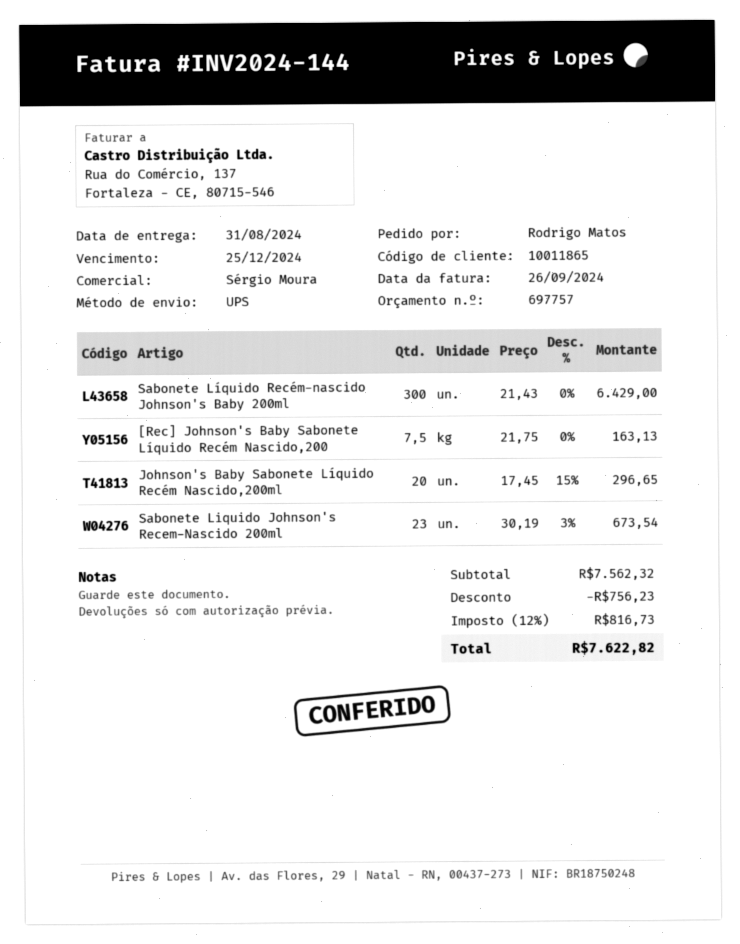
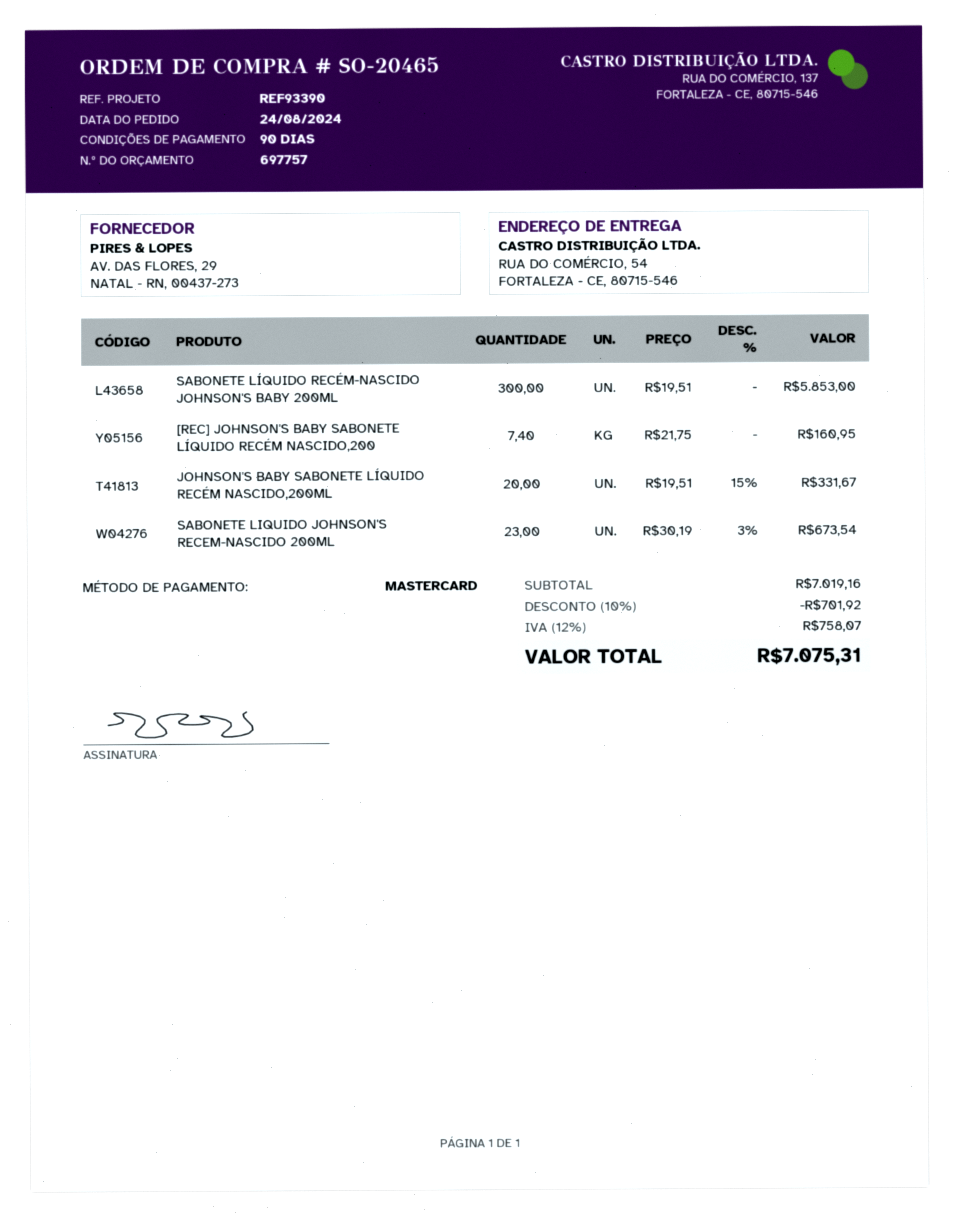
Sabonete Líquido Recém-nascido Johnson's Baby 200ml: 300 x 21.43 = 6429.00 -> 300 x 19.51 = 5853.00
[Rec] Johnson's Baby Sabonete Líquido Recém Nascido,200: 7.5 x 21.75 = 163.13 -> 7.4 x 21.75 = 160.95
Johnson's Baby Sabonete Líquido Recém Nascido,200ml: 20 x 17.45 - 15% = 296.65 -> 20 x 19.51 - 15% = 331.67
subtotal: 7562.32 -> 7019.16
discount: 756.23 -> 701.92
tax: 12% = 816.73 -> 12% = 758.07
total: 7622.82 -> 7075.31

